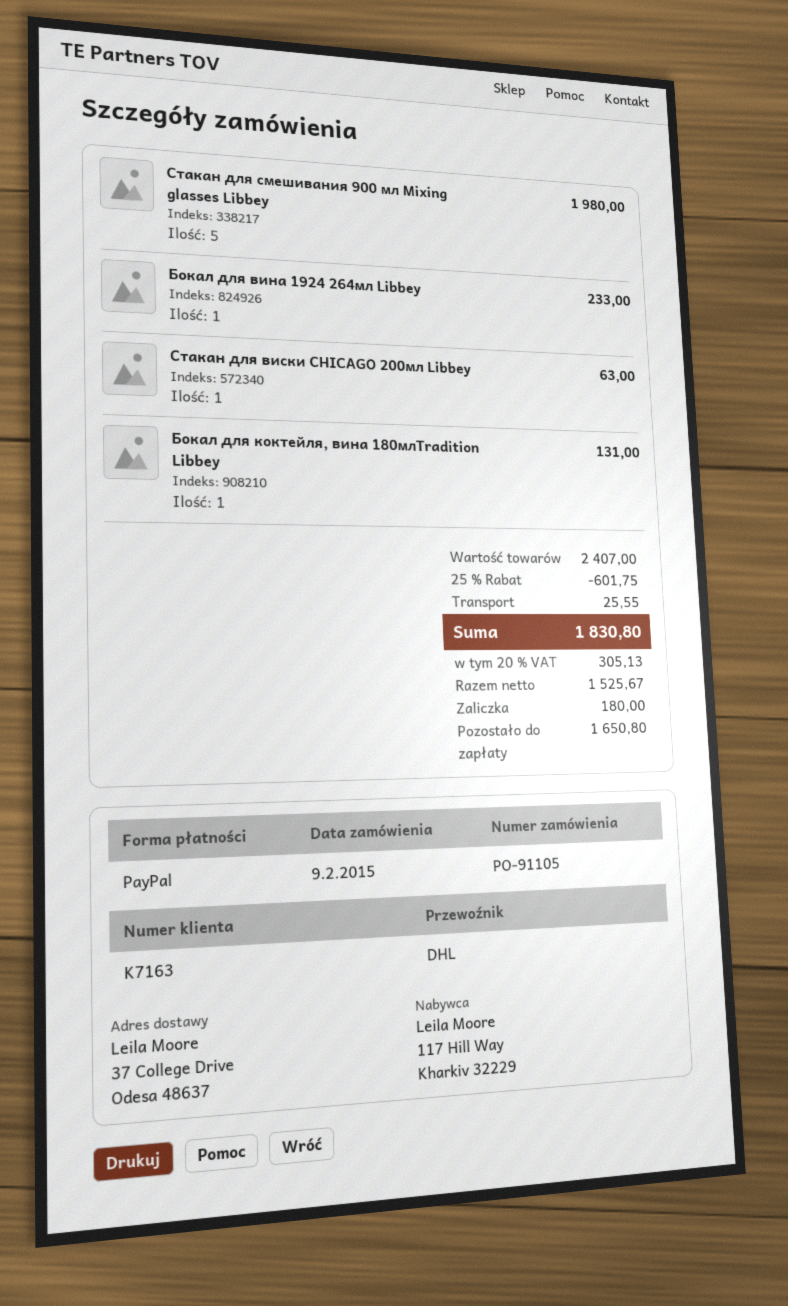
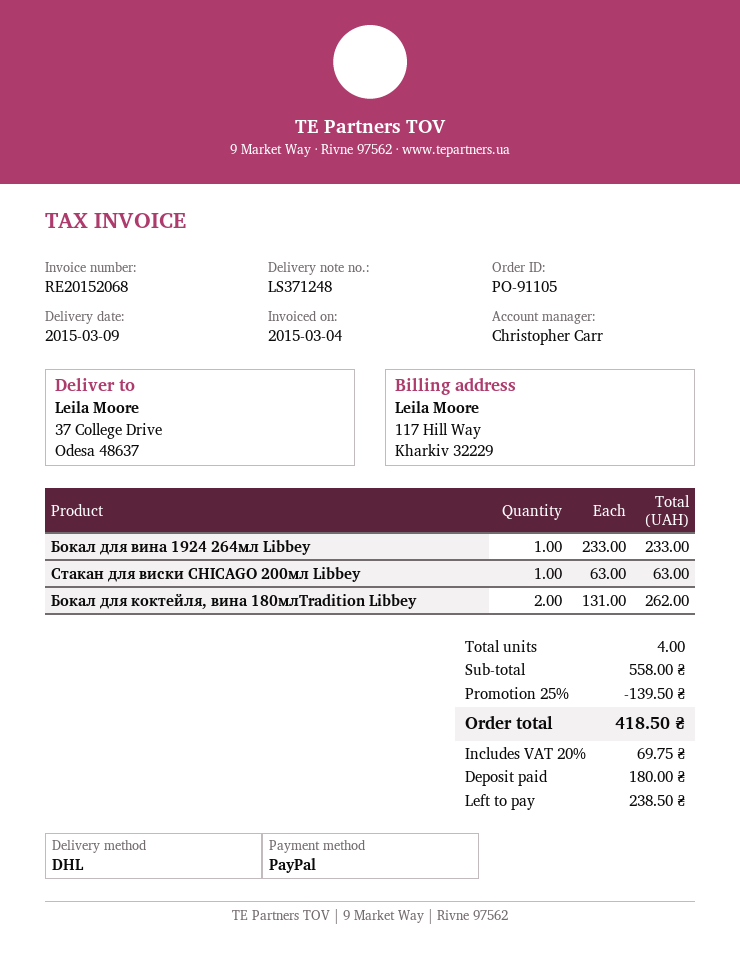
Стакан для смешивания 900 мл Mixing glasses Libbey: 5 for 1980.00 -> none
Бокал для коктейля, вина 180млTradition Libbey: 1 for 131.00 -> 2 for 262.00
subtotal: 2407.00 -> 558.00
discount: 25% = 601.75 -> 25% = 139.50
shipping: 25.55 -> none
tax: 20% = 305.13 -> 20% = 69.75
total: 1830.80 -> 418.50
balance: 1650.80 -> 238.50

